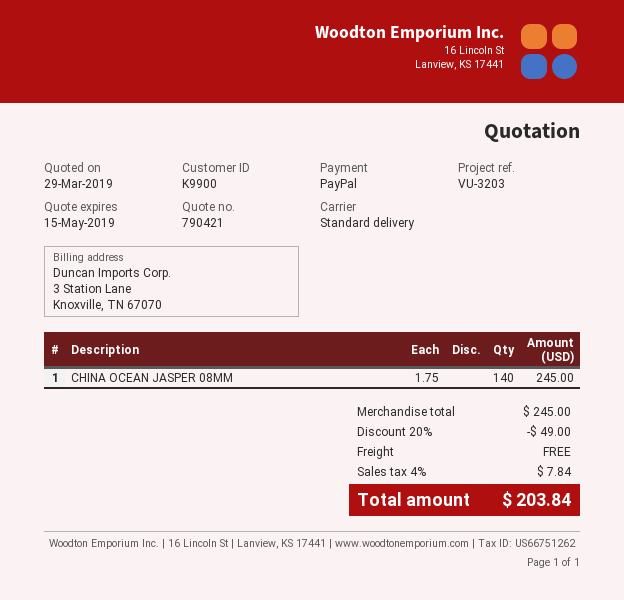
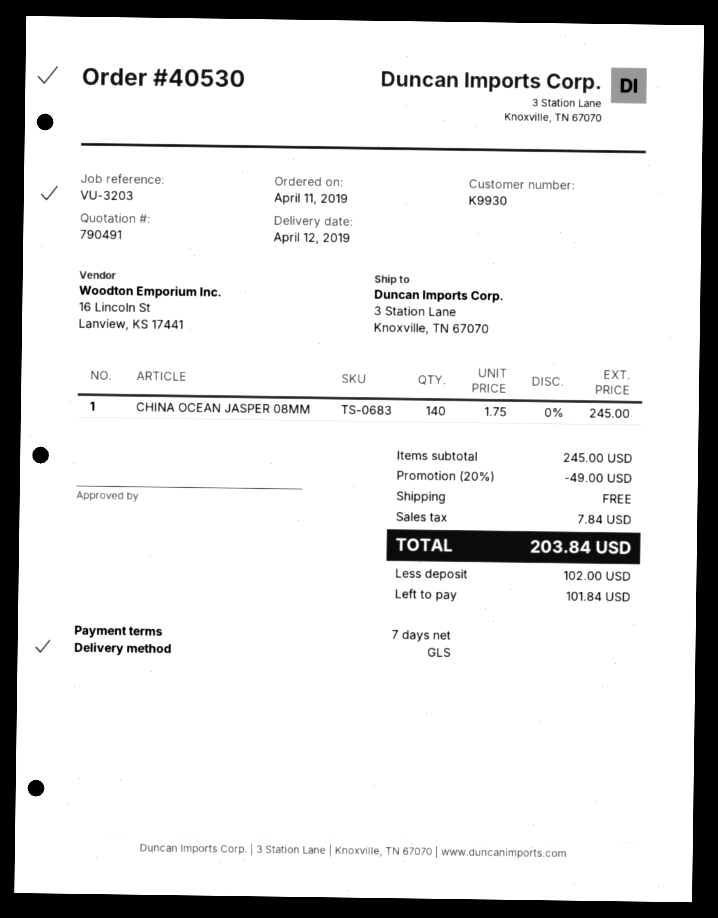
quote number: 790421 -> 790491
customer number: K9900 -> K9930
shipping method: standard -> GLS

